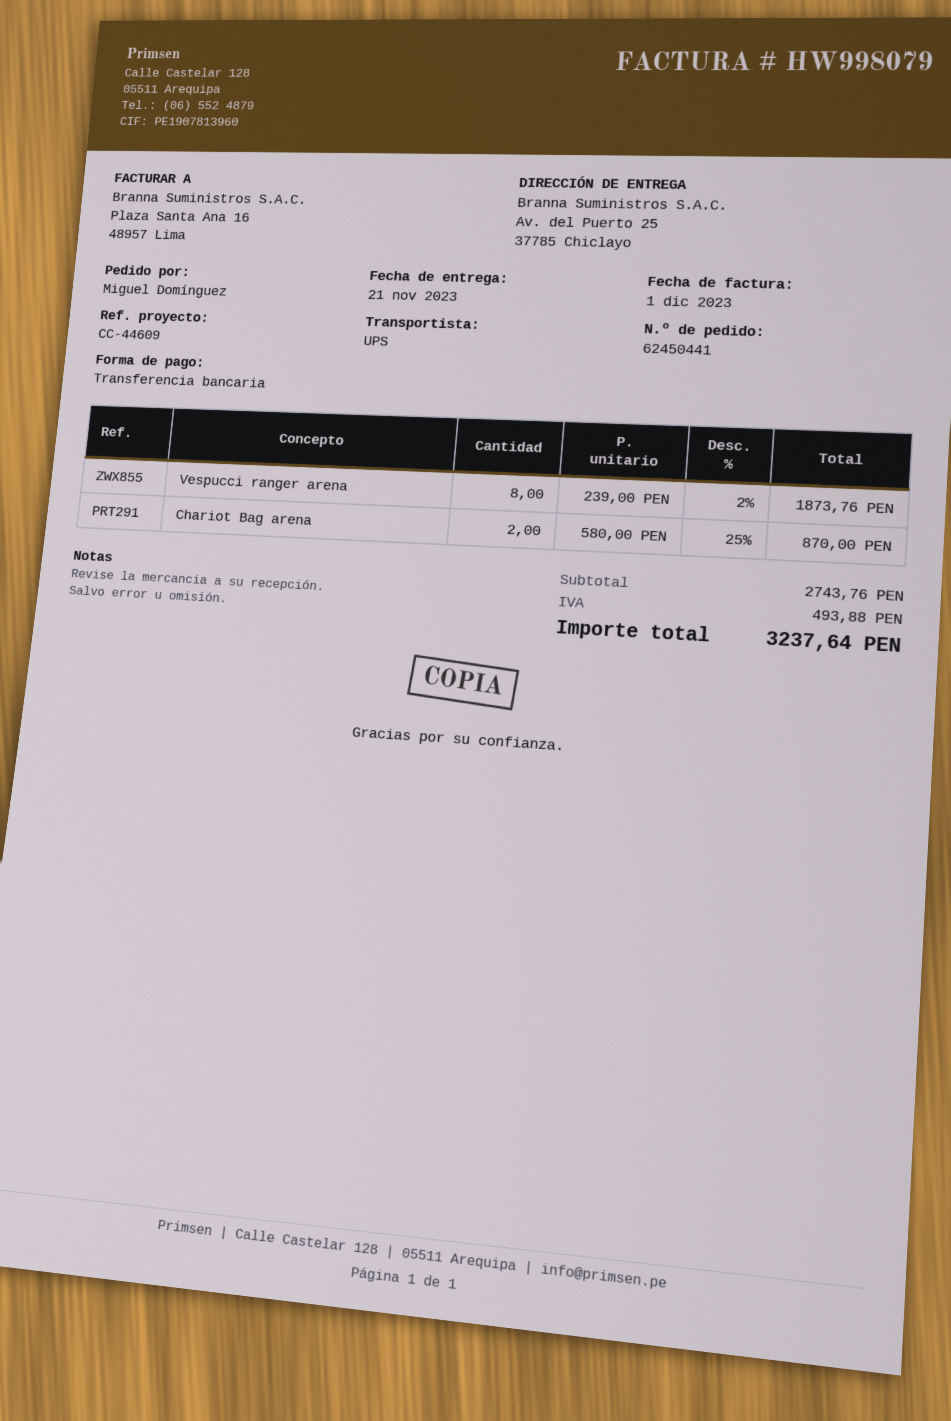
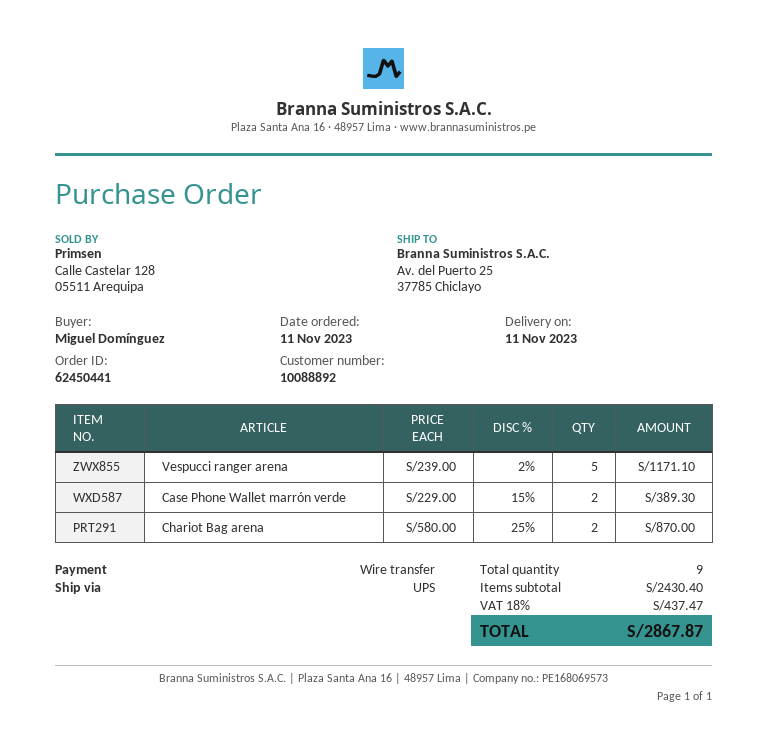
delivery date: 2023-11-21 -> 2023-11-11
Vespucci ranger arena: 8 x 239.00 - 2% = 1873.76 -> 5 x 239.00 - 2% = 1171.10
Case Phone Wallet marrón verde: none -> 2 x 229.00 - 15% = 389.30
subtotal: 2743.76 -> 2430.40
tax: 493.88 -> 437.47
total: 3237.64 -> 2867.87

